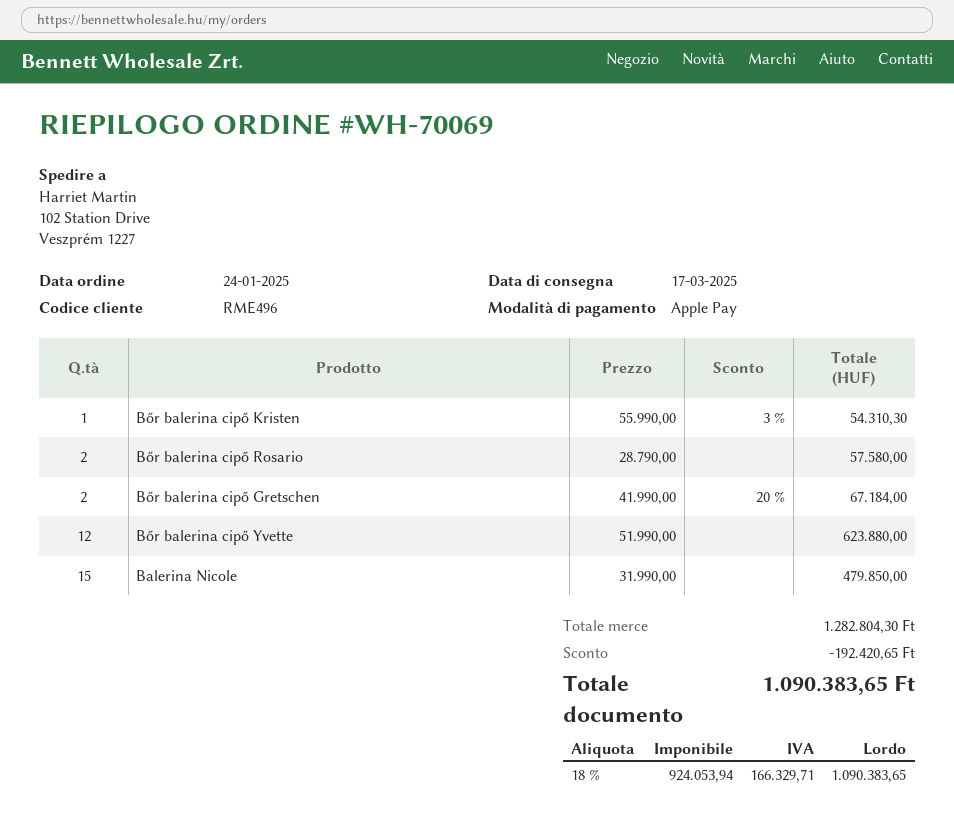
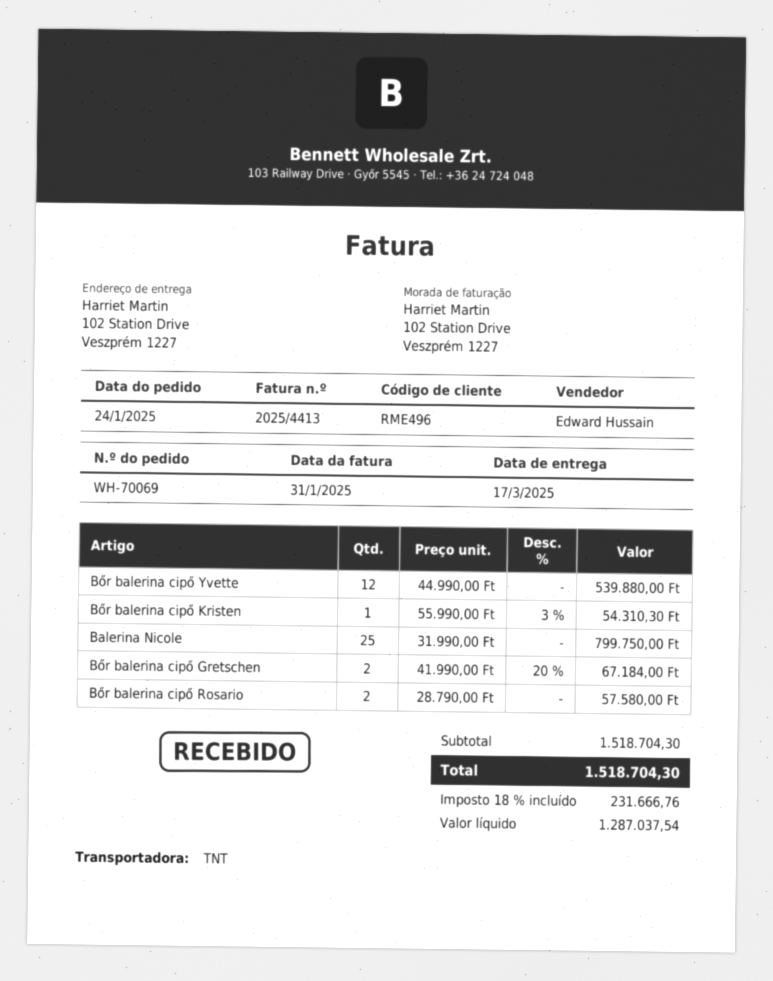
Bőr balerina cipő Yvette: 12 x 51990.00 = 623880.00 -> 12 x 44990.00 = 539880.00
Balerina Nicole: 15 x 31990.00 = 479850.00 -> 25 x 31990.00 = 799750.00
subtotal: 1282804.30 -> 1518704.30
discount: 192420.65 -> none
net: 924053.94 -> 1287037.54
tax: 18% = 166329.71 -> 18% = 231666.76
total: 1090383.65 -> 1518704.30

